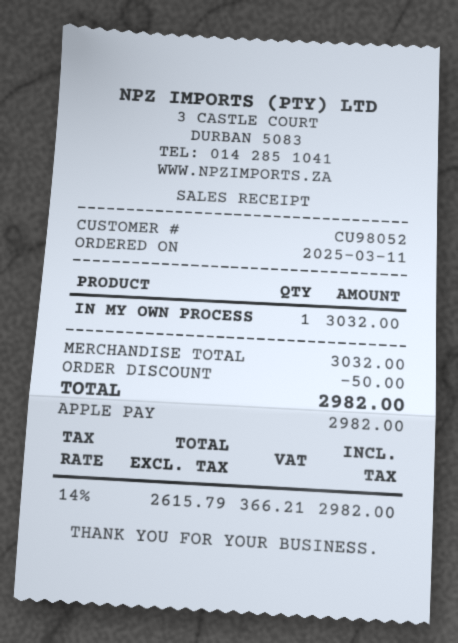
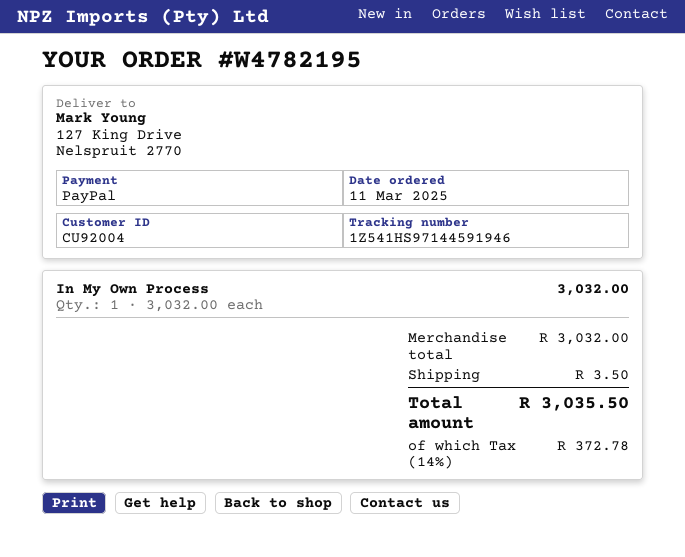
customer number: CU98052 -> CU92004
payment method: Apple Pay -> PayPal
discount: 50.00 -> none
shipping: none -> 3.50
tax: 14% = 366.21 -> 14% = 372.78
total: 2982.00 -> 3035.50

